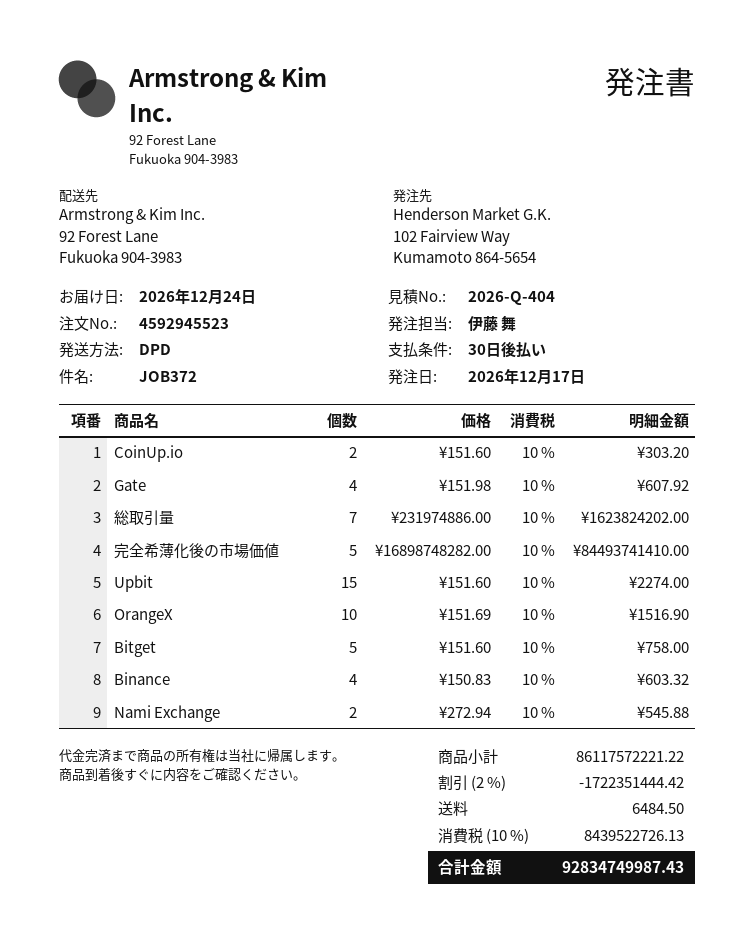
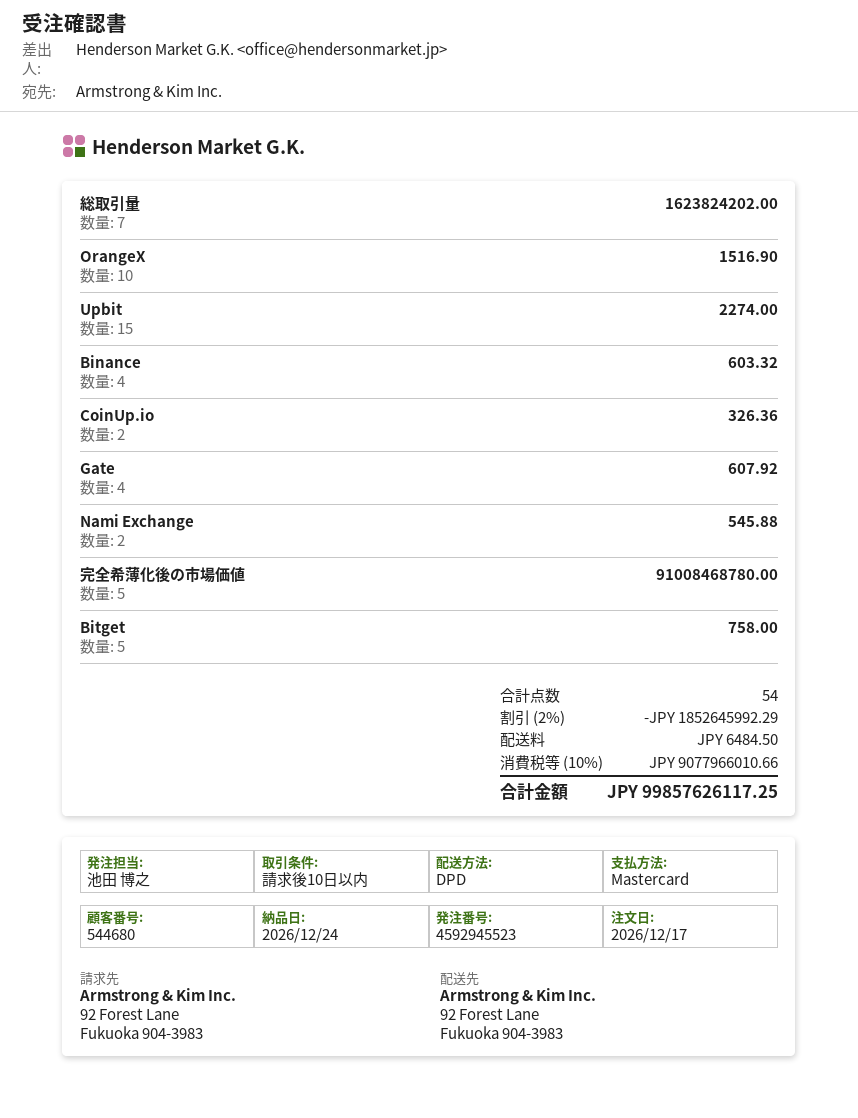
payment terms: 30 days -> 10 days
ordered by: 伊藤 舞 -> 池田 博之
CoinUp.io: 2 for 303.20 -> 2 for 326.36
完全希薄化後の市場価値: 5 for 84493741410.00 -> 5 for 91008468780.00
discount: 2% = 1722351444.42 -> 2% = 1852645992.29
tax: 10% = 8439522726.13 -> 10% = 9077966010.66
total: 92834749987.43 -> 99857626117.25

